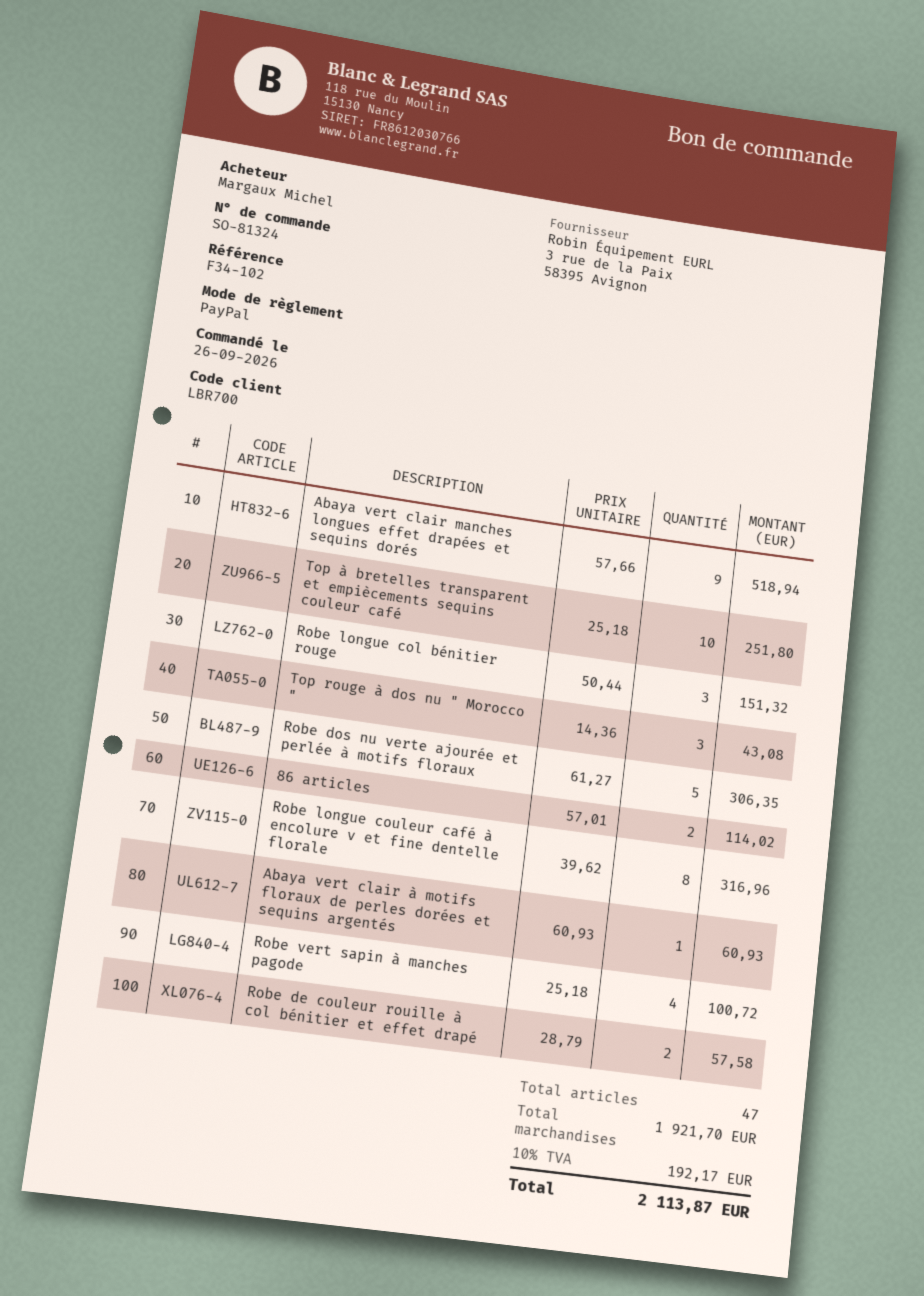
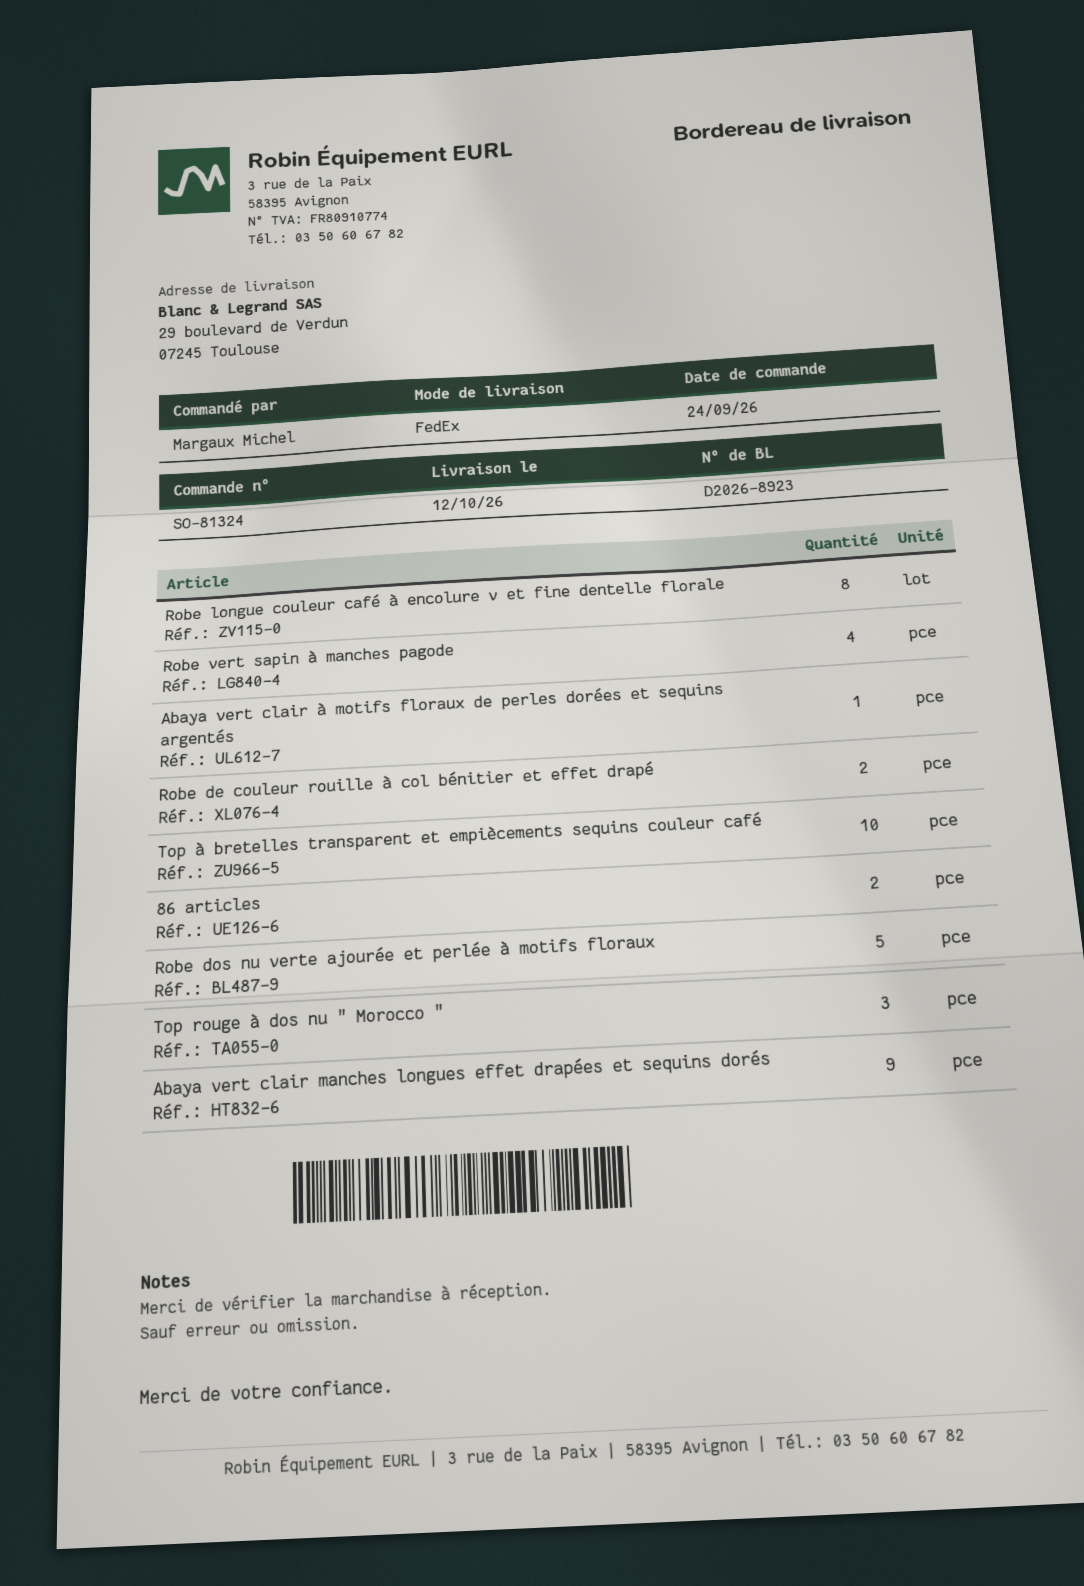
order date: 2026-09-26 -> 2026-09-24
Robe longue col bénitier rouge: 3 -> none

